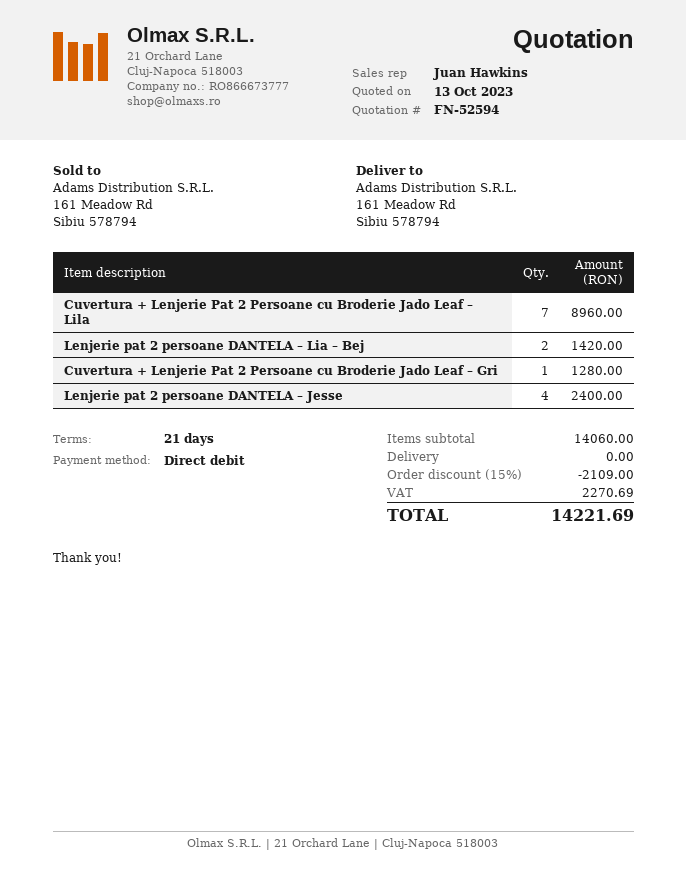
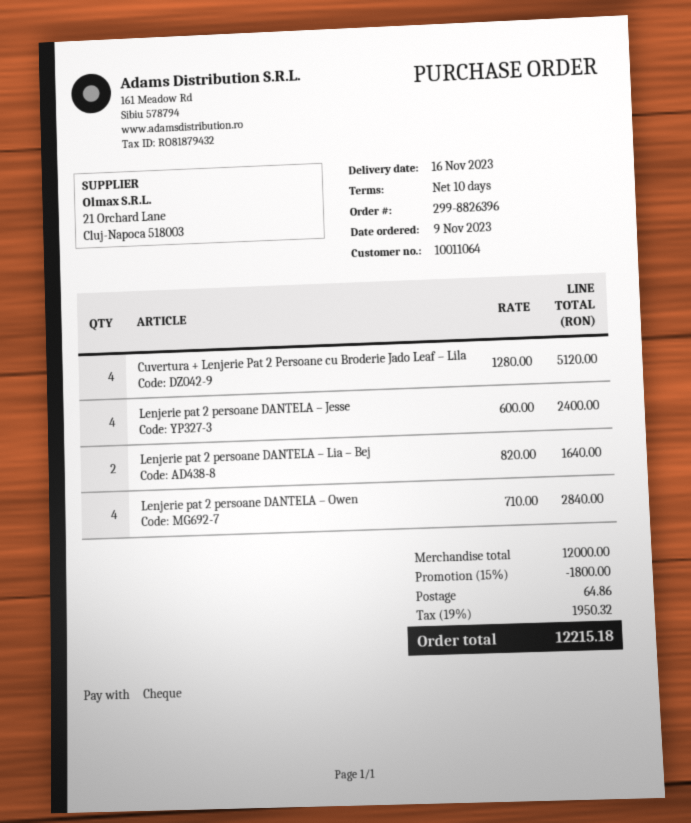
payment terms: 21 days -> 10 days
payment method: direct debit -> cheque
Cuvertura + Lenjerie Pat 2 Persoane cu Broderie Jado Leaf – Lila: 7 for 8960.00 -> 4 for 5120.00
Lenjerie pat 2 persoane DANTELA – Lia – Bej: 2 for 1420.00 -> 2 for 1640.00
Cuvertura + Lenjerie Pat 2 Persoane cu Broderie Jado Leaf – Gri: 1 for 1280.00 -> none
Lenjerie pat 2 persoane DANTELA – Owen: none -> 4 for 2840.00
subtotal: 14060.00 -> 12000.00
discount: 15% = 2109.00 -> 15% = 1800.00
shipping: 0.00 -> 64.86
tax: 2270.69 -> 1950.32
total: 14221.69 -> 12215.18

